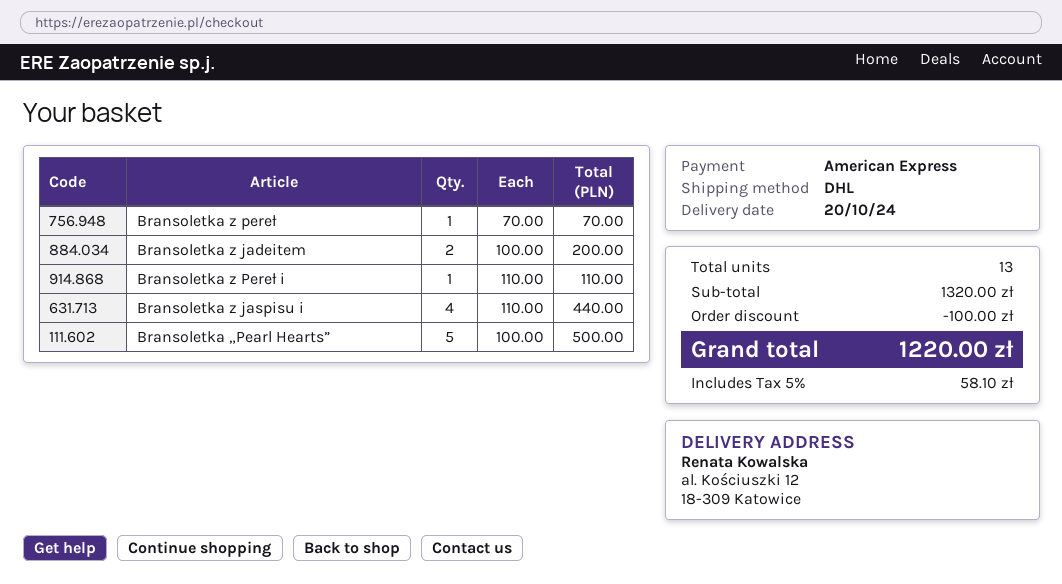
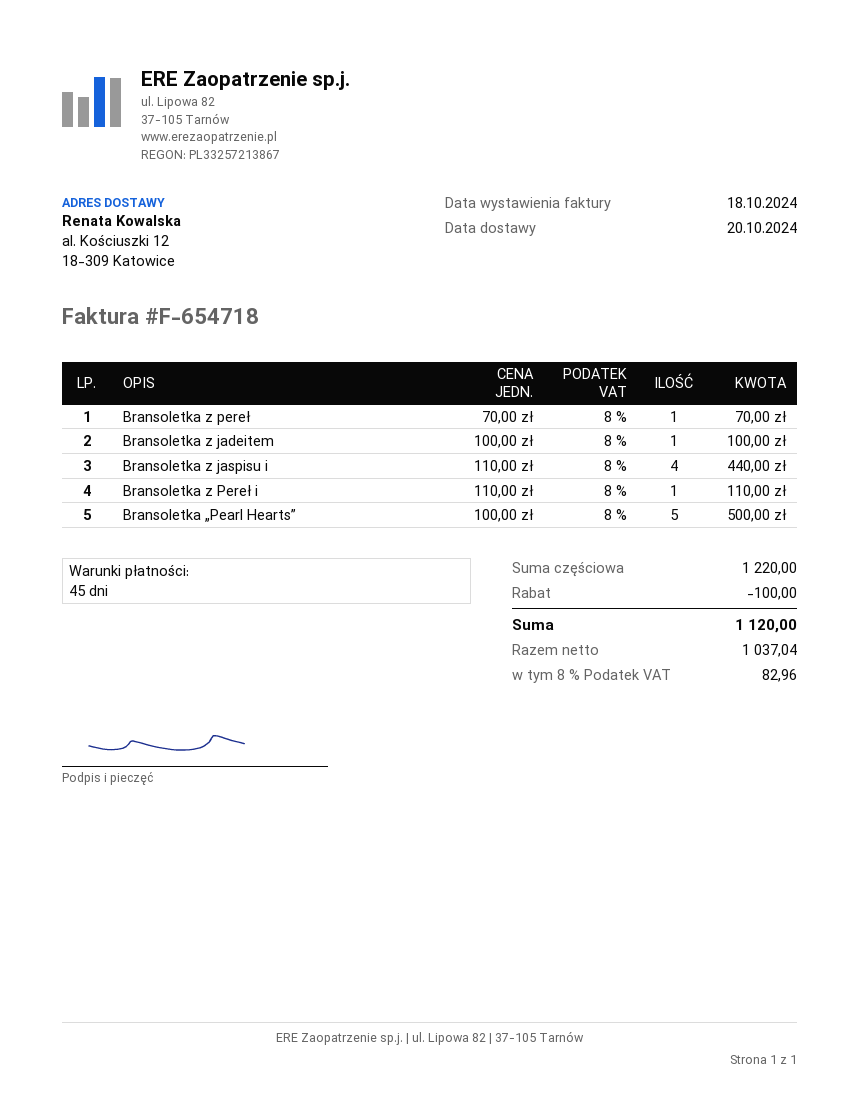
Bransoletka z jadeitem: 2 x 100.00 = 200.00 -> 1 x 100.00 = 100.00
subtotal: 1320.00 -> 1220.00
tax: 5% = 58.10 -> 8% = 82.96
total: 1220.00 -> 1120.00

